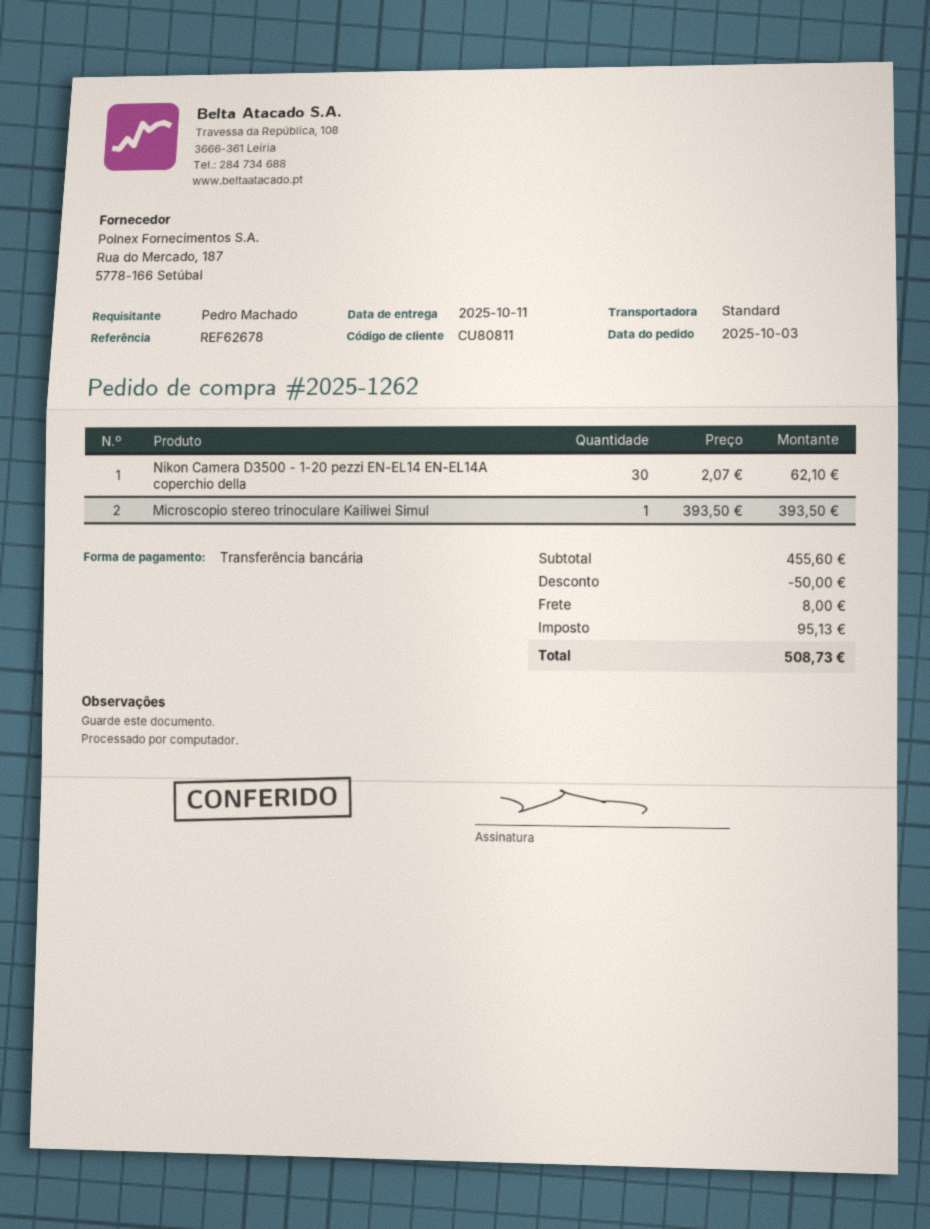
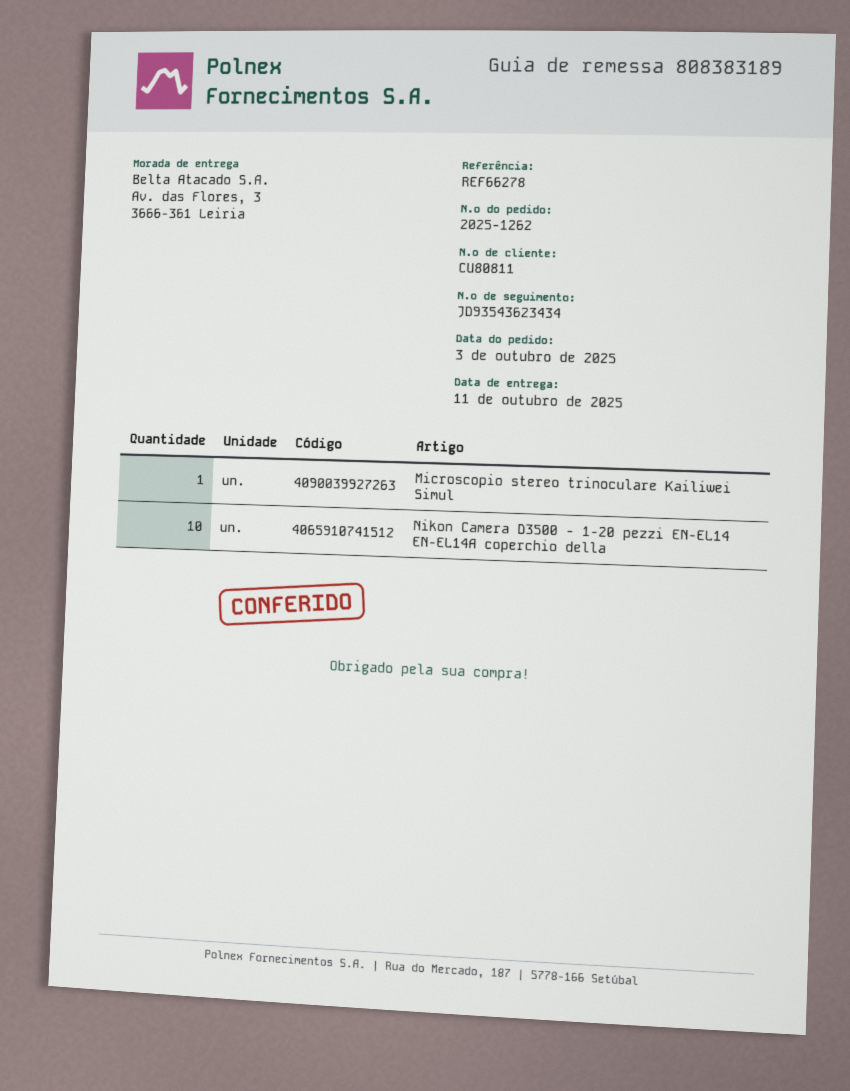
reference: REF62678 -> REF66278
Nikon Camera D3500 - 1-20 pezzi EN-EL14 EN-EL14A coperchio della: 30 -> 10

